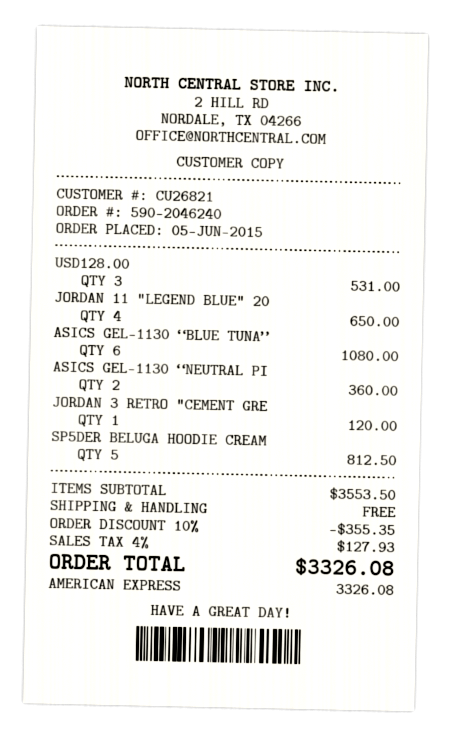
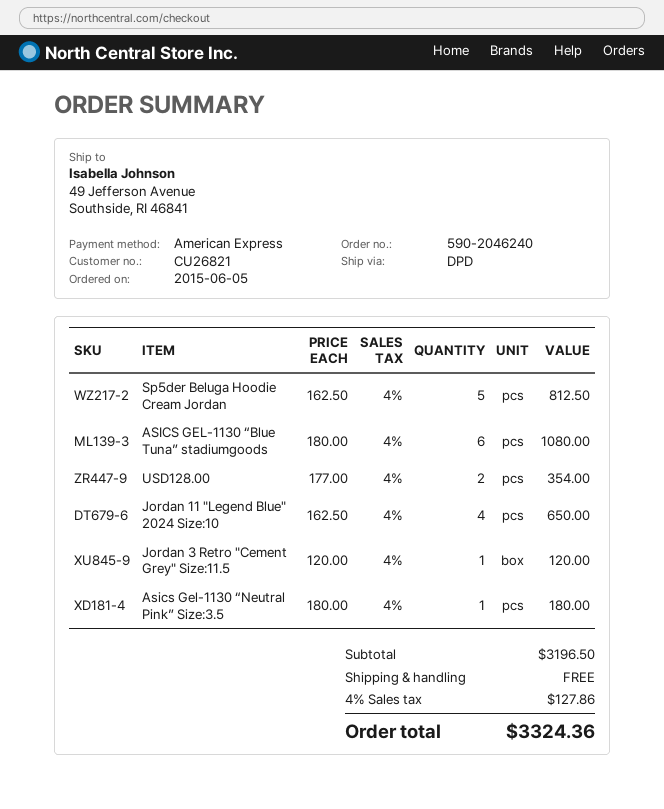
USD128.00: 3 for 531.00 -> 2 for 354.00
ASICS GEL-1130 “NEUTRAL PI: 2 for 360.00 -> 1 for 180.00
subtotal: 3553.50 -> 3196.50
discount: 10% = 355.35 -> none
tax: 4% = 127.93 -> 4% = 127.86
total: 3326.08 -> 3324.36

